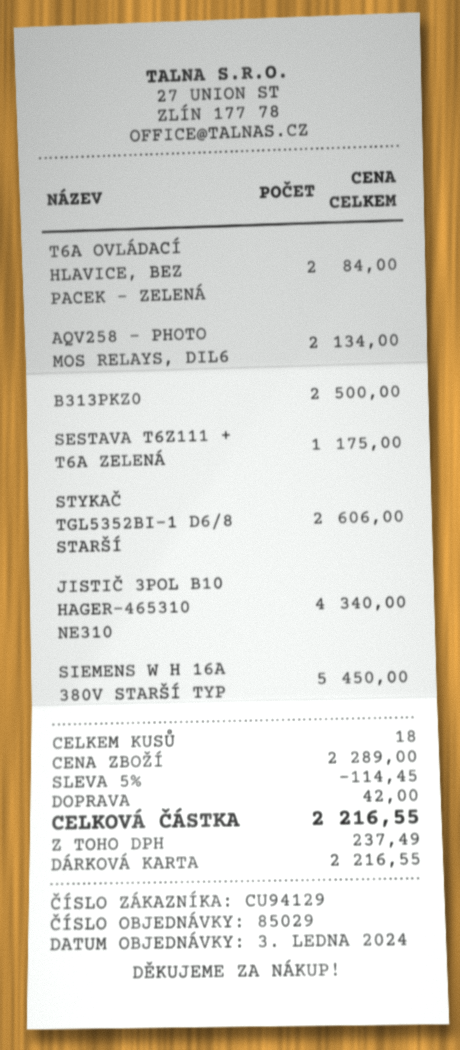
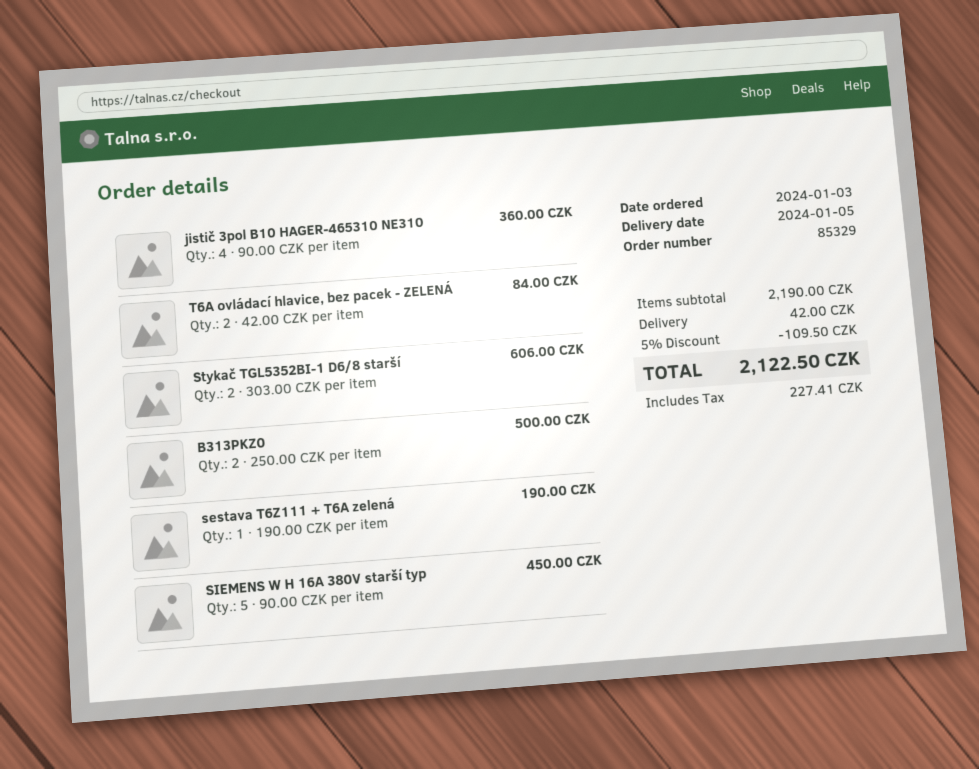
order number: 85029 -> 85329
AQV258 - PHOTO MOS RELAYS, DIL6: 2 for 134.00 -> none
SESTAVA T6Z111 + T6A ZELENÁ: 1 for 175.00 -> 1 for 190.00
JISTIČ 3POL B10 HAGER-465310 NE310: 4 for 340.00 -> 4 for 360.00
subtotal: 2289.00 -> 2190.00
discount: 5% = 114.45 -> 5% = 109.50
tax: 237.49 -> 227.41
total: 2216.55 -> 2122.50

